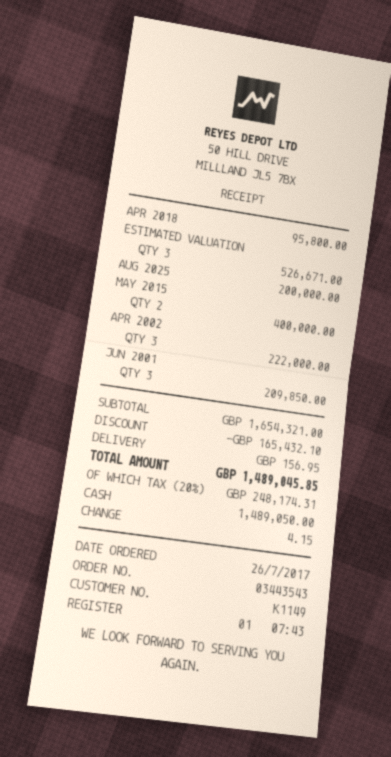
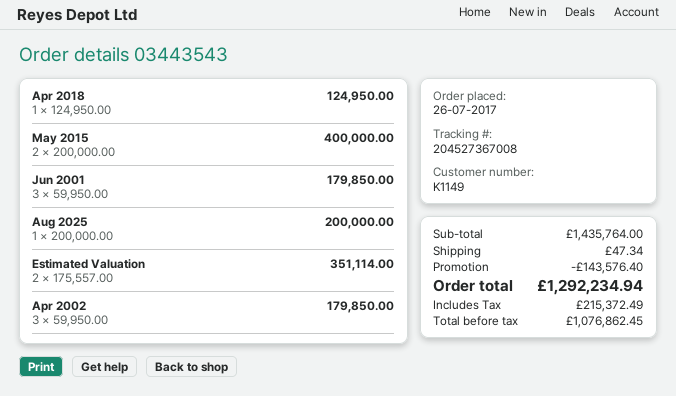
APR 2018: 1 for 95800.00 -> 1 for 124950.00
ESTIMATED VALUATION: 3 for 526671.00 -> 2 for 351114.00
APR 2002: 3 for 222000.00 -> 3 for 179850.00
JUN 2001: 3 for 209850.00 -> 3 for 179850.00
subtotal: 1654321.00 -> 1435764.00
discount: 165432.10 -> 143576.40
shipping: 156.95 -> 47.34
tax: 248174.31 -> 215372.49
total: 1489045.85 -> 1292234.94

